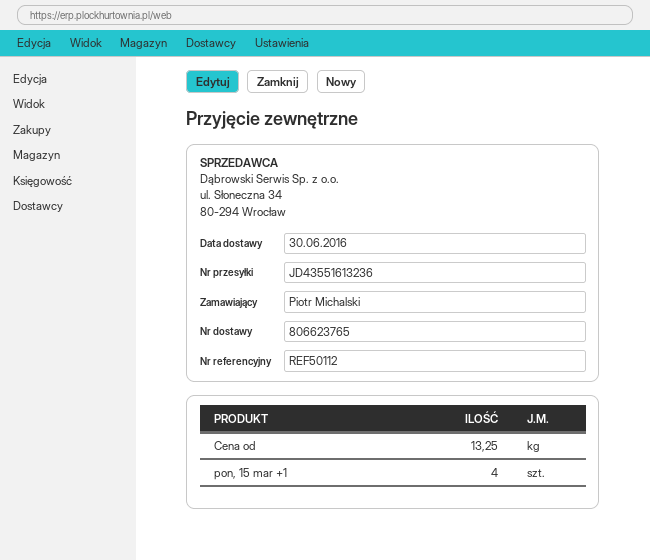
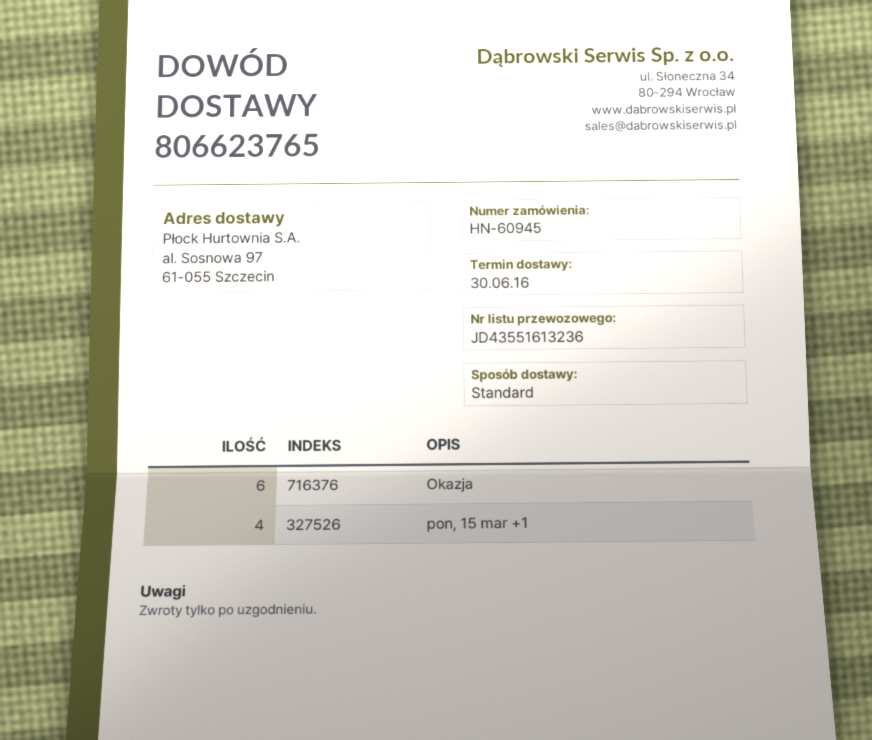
Cena od: 13.25 -> none
Okazja: none -> 6

